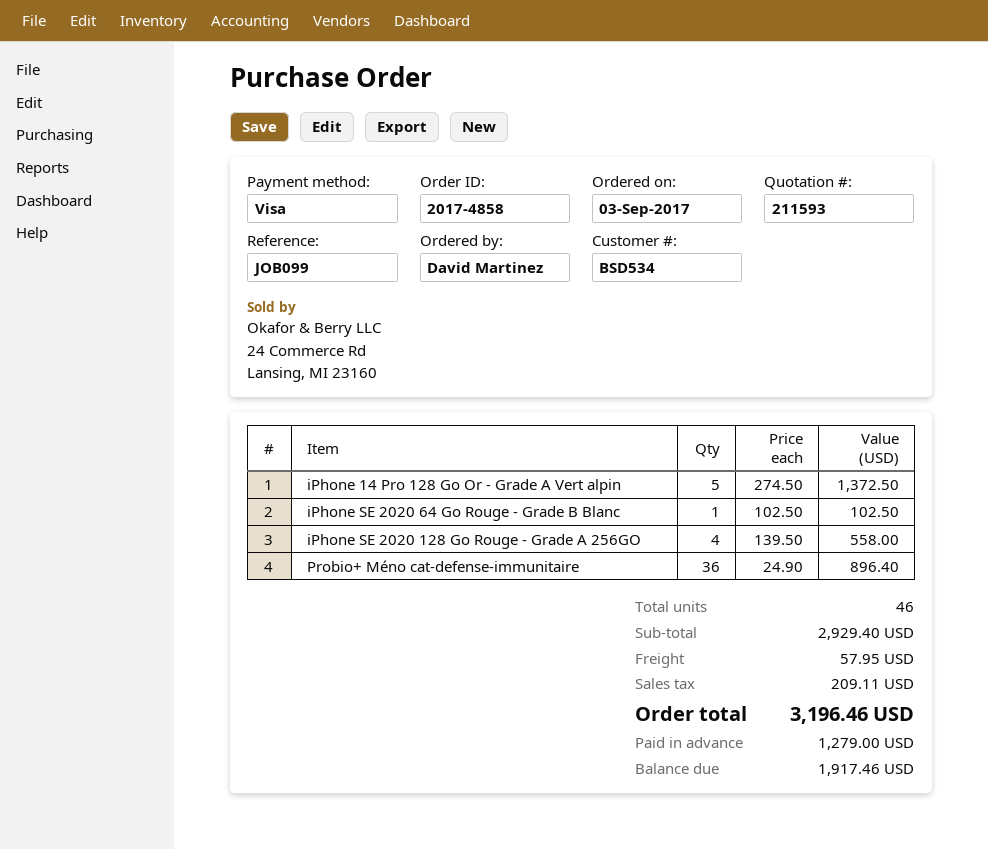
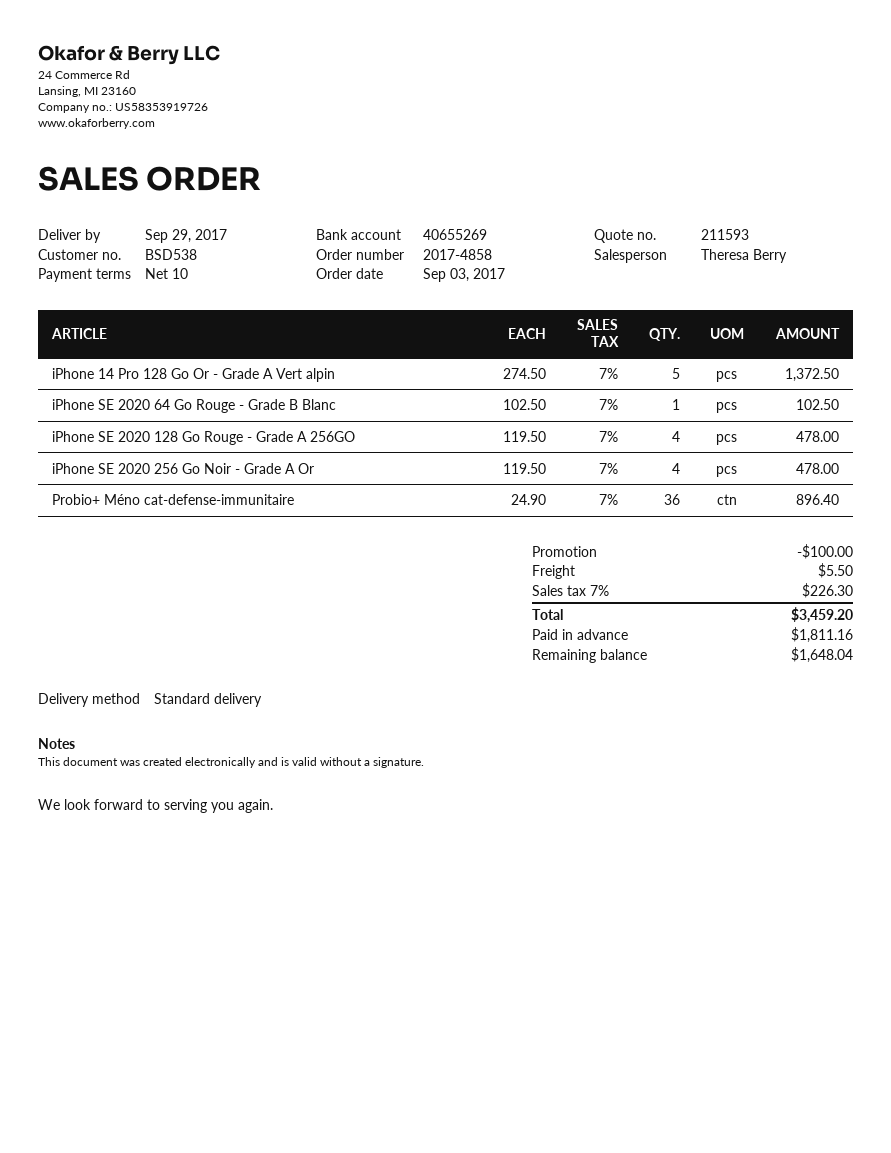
customer number: BSD534 -> BSD538
iPhone SE 2020 128 Go Rouge - Grade A 256GO: 4 x 139.50 = 558.00 -> 4 x 119.50 = 478.00
iPhone SE 2020 256 Go Noir - Grade A Or: none -> 4 x 119.50 = 478.00
discount: none -> 100.00
shipping: 57.95 -> 5.50
tax: 209.11 -> 226.30
total: 3196.46 -> 3459.20
deposit: 1279.00 -> 1811.16
balance: 1917.46 -> 1648.04

